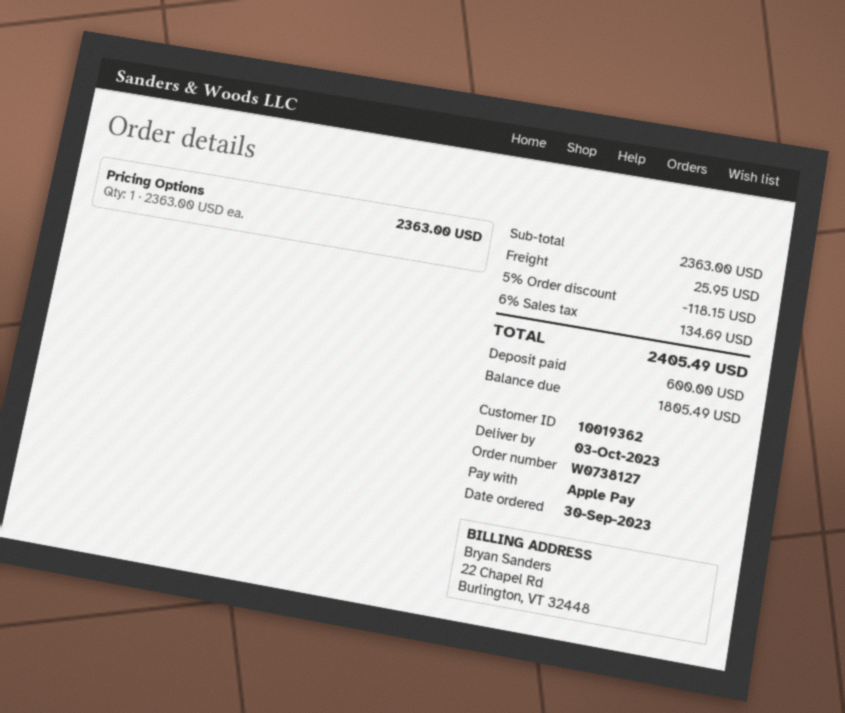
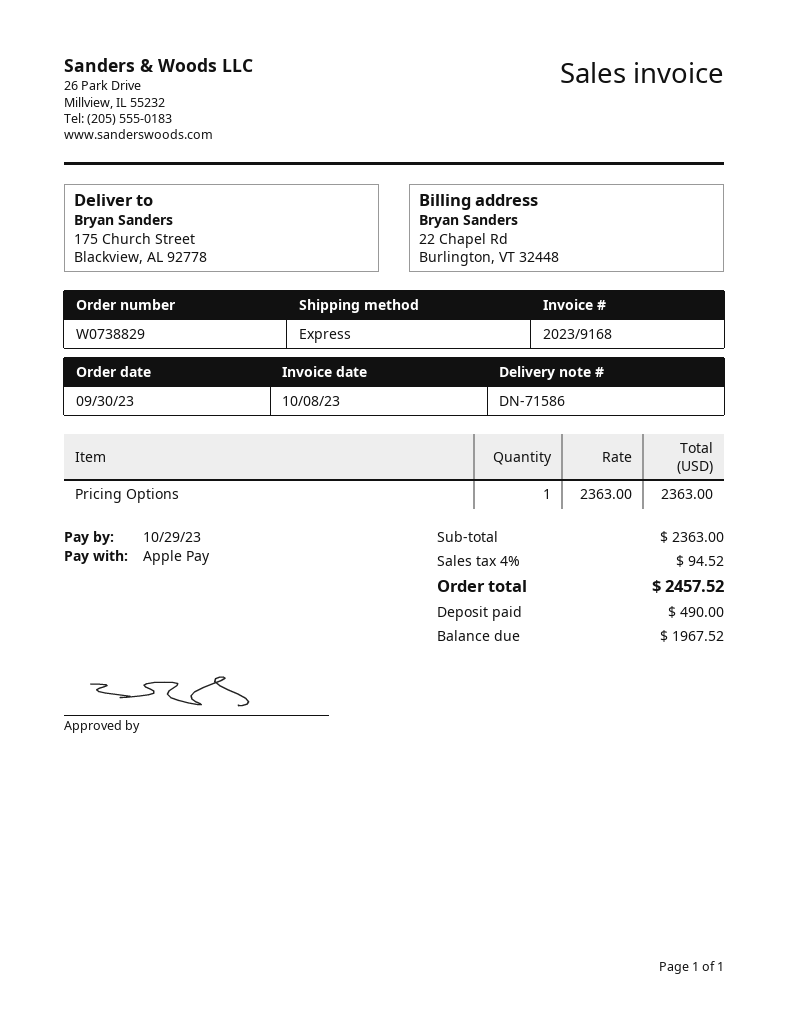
order number: W0738127 -> W0738829
discount: 5% = 118.15 -> none
shipping: 25.95 -> none
tax: 6% = 134.69 -> 4% = 94.52
total: 2405.49 -> 2457.52
deposit: 600.00 -> 490.00
balance: 1805.49 -> 1967.52

